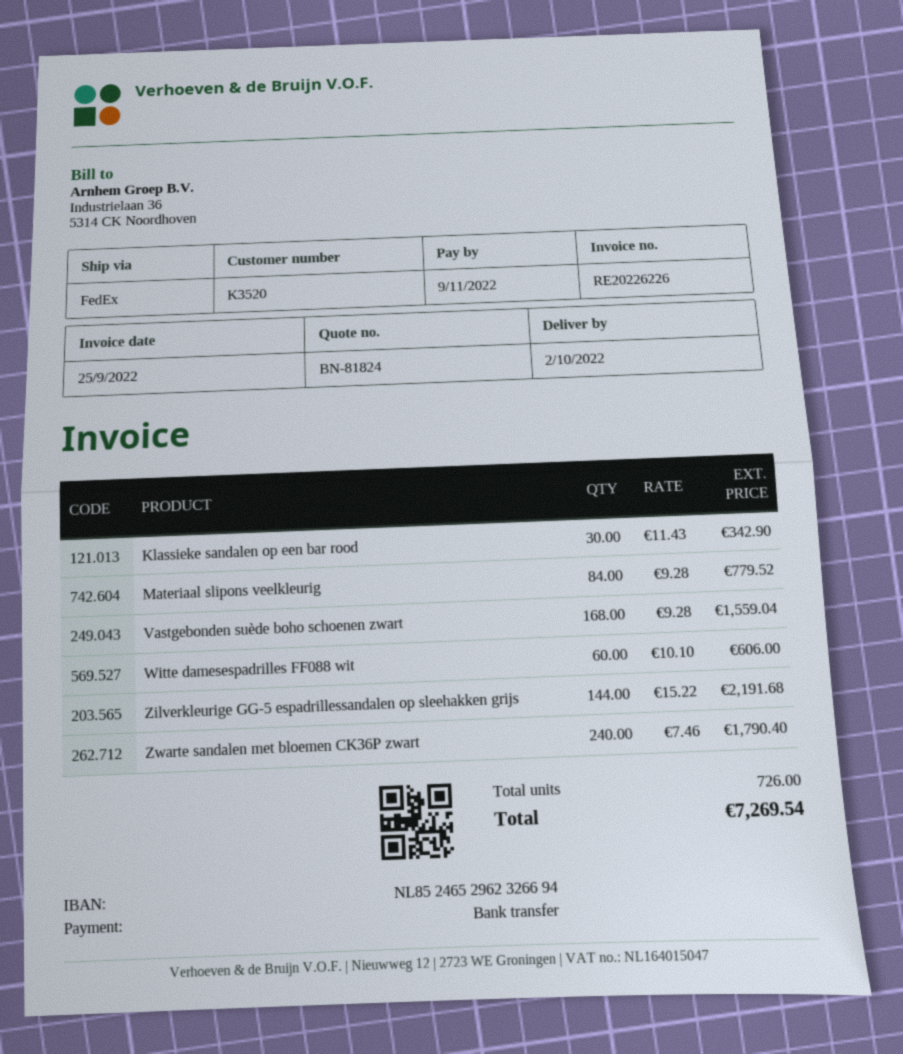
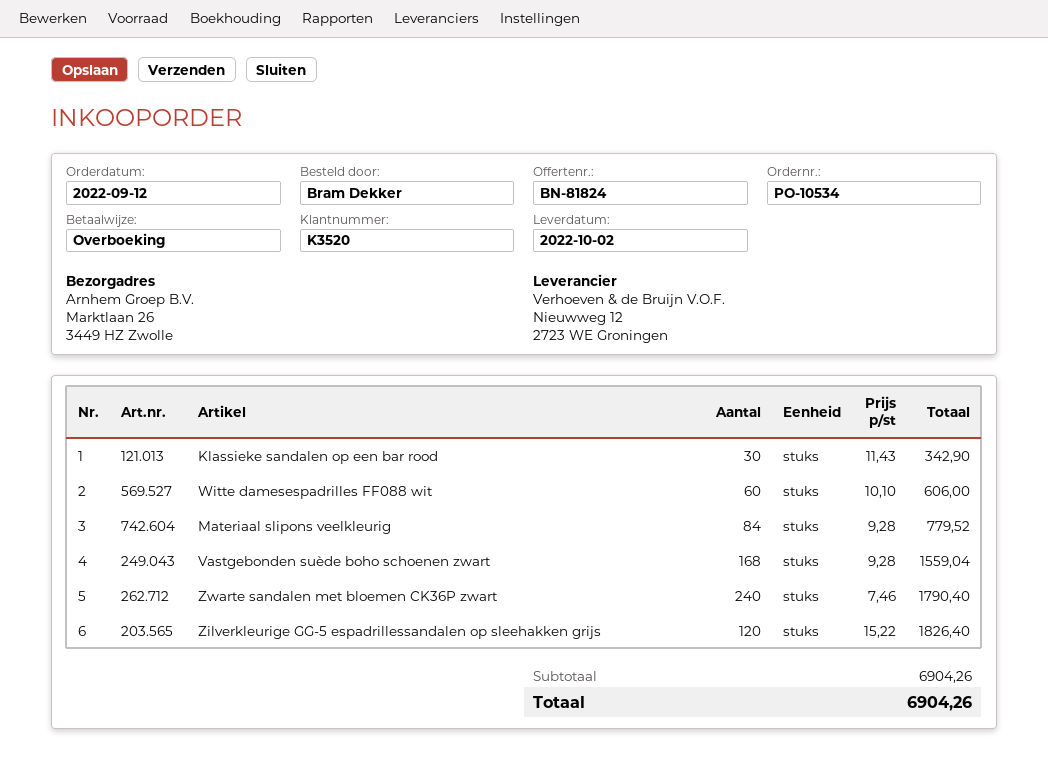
Zilverkleurige GG-5 espadrillessandalen op sleehakken grijs: 144 x 15.22 = 2191.68 -> 120 x 15.22 = 1826.40
total: 7269.54 -> 6904.26

